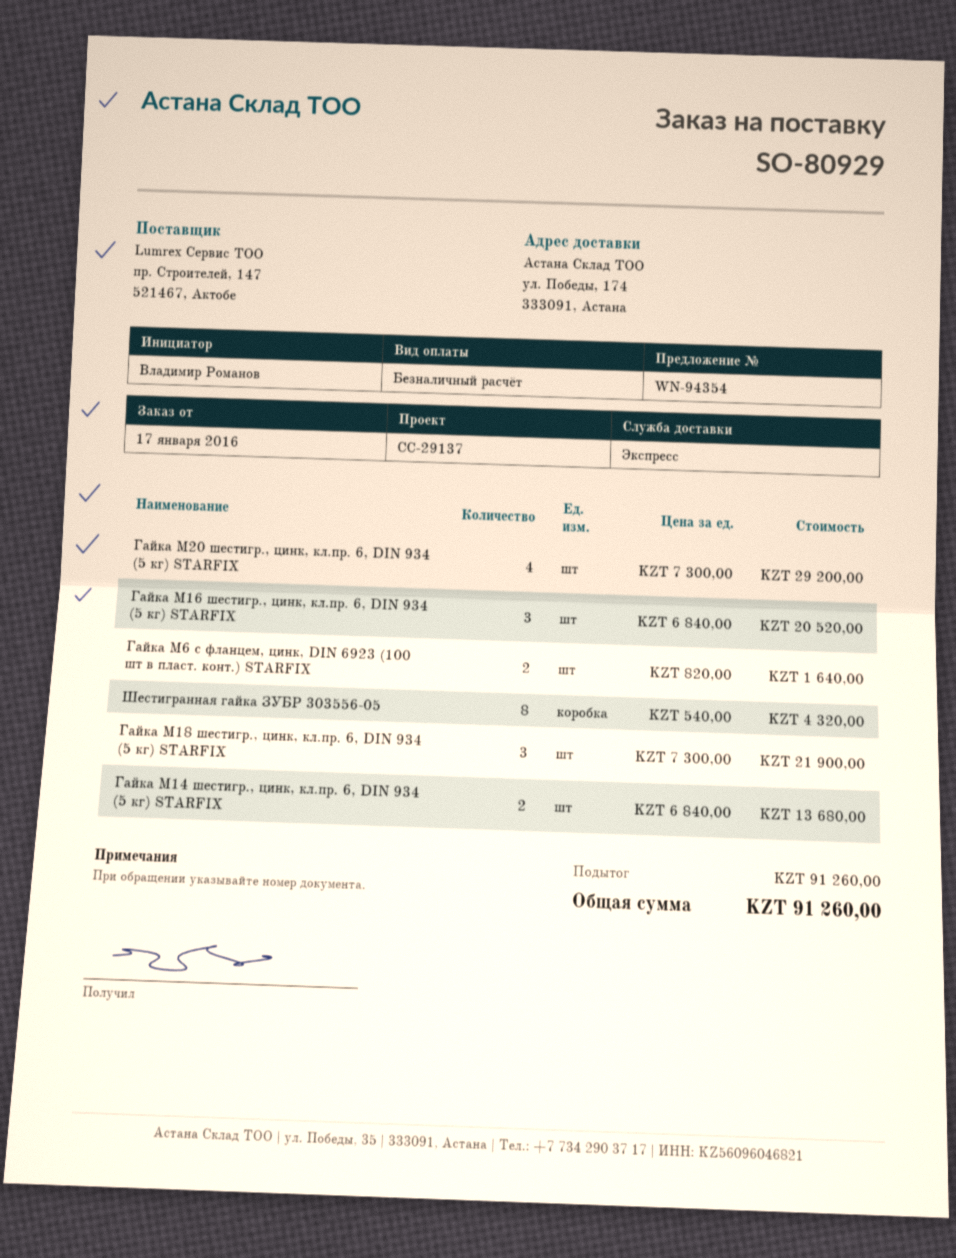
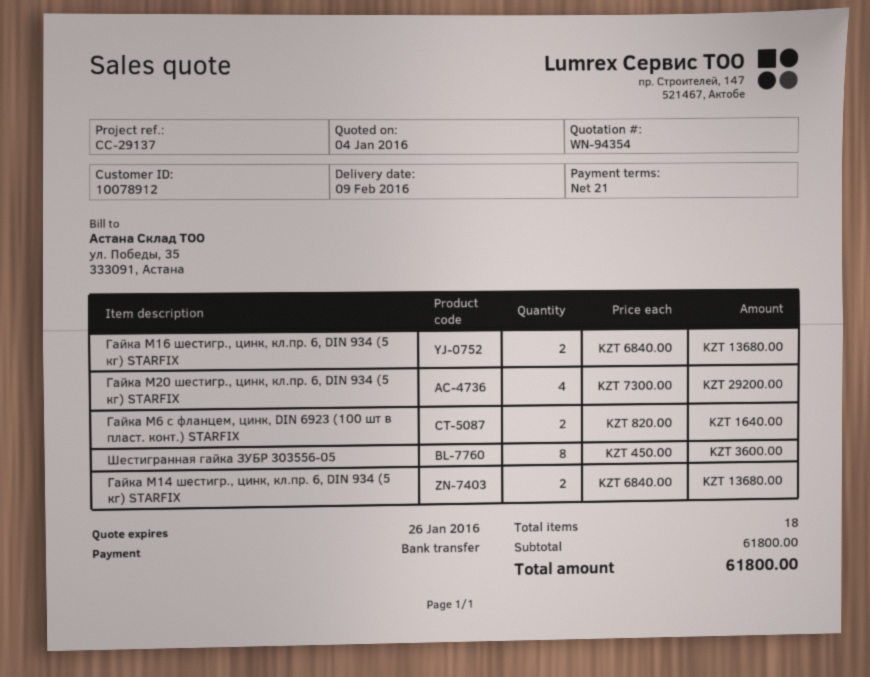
Гайка М16 шестигр., цинк, кл.пр. 6, DIN 934 (5 кг) STARFIX: 3 x 6840.00 = 20520.00 -> 2 x 6840.00 = 13680.00
Шестигранная гайка ЗУБР 303556-05: 8 x 540.00 = 4320.00 -> 8 x 450.00 = 3600.00
Гайка М18 шестигр., цинк, кл.пр. 6, DIN 934 (5 кг) STARFIX: 3 x 7300.00 = 21900.00 -> none
subtotal: 91260.00 -> 61800.00
total: 91260.00 -> 61800.00

